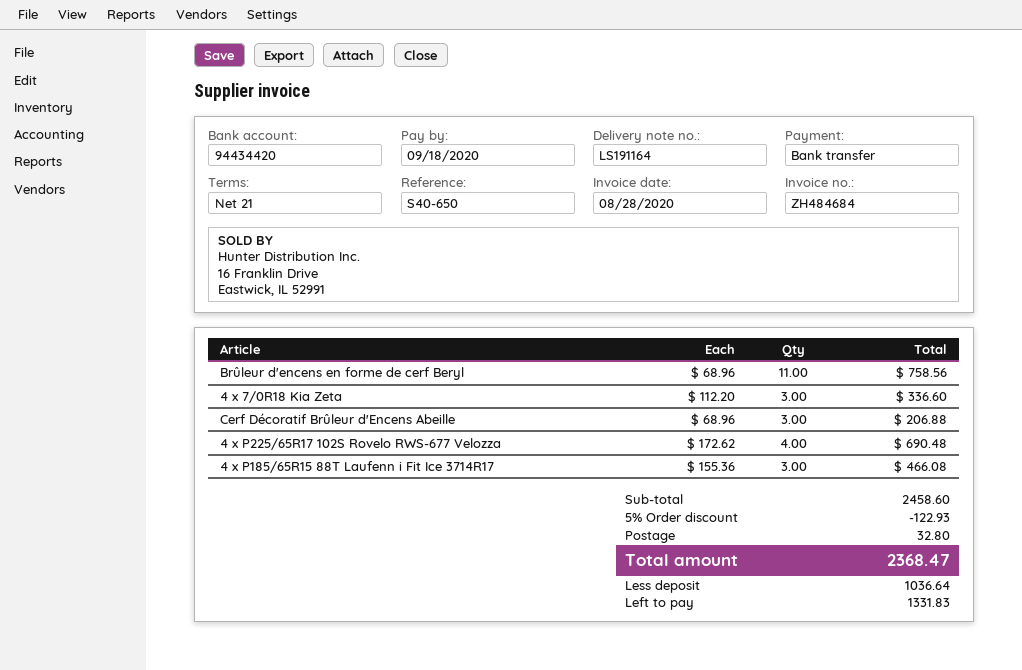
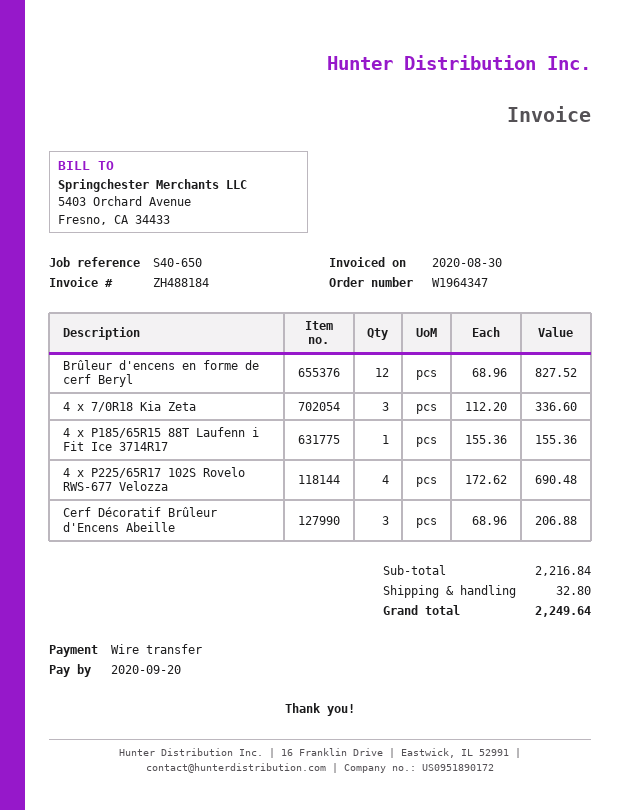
invoice number: ZH484684 -> ZH488184
invoice date: 2020-08-28 -> 2020-08-30
due date: 2020-09-18 -> 2020-09-20
Brûleur d'encens en forme de cerf Beryl: 11 x 68.96 = 758.56 -> 12 x 68.96 = 827.52
4 x P185/65R15 88T Laufenn i Fit Ice 3714R17: 3 x 155.36 = 466.08 -> 1 x 155.36 = 155.36
subtotal: 2458.60 -> 2216.84
discount: 5% = 122.93 -> none
total: 2368.47 -> 2249.64

